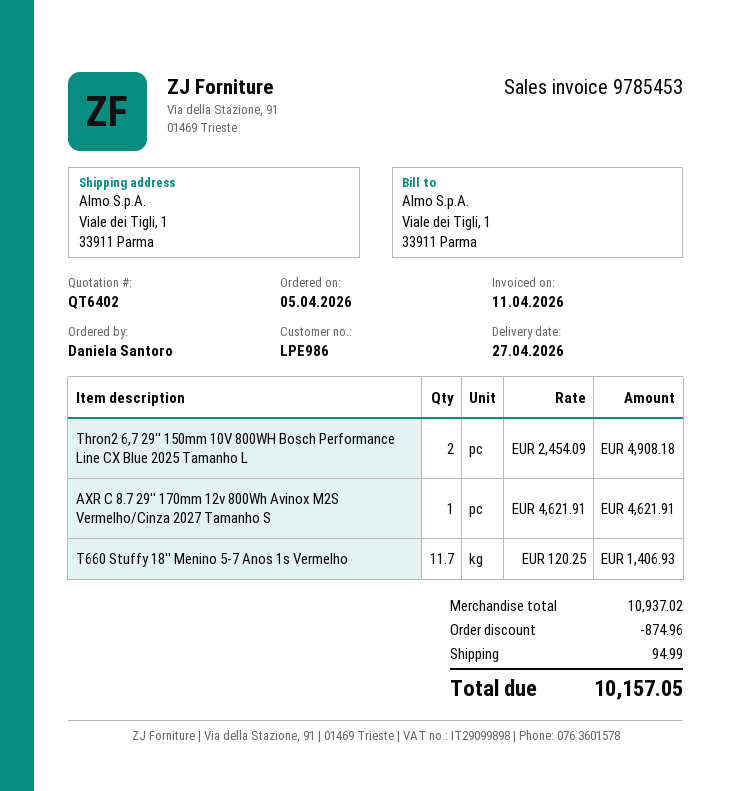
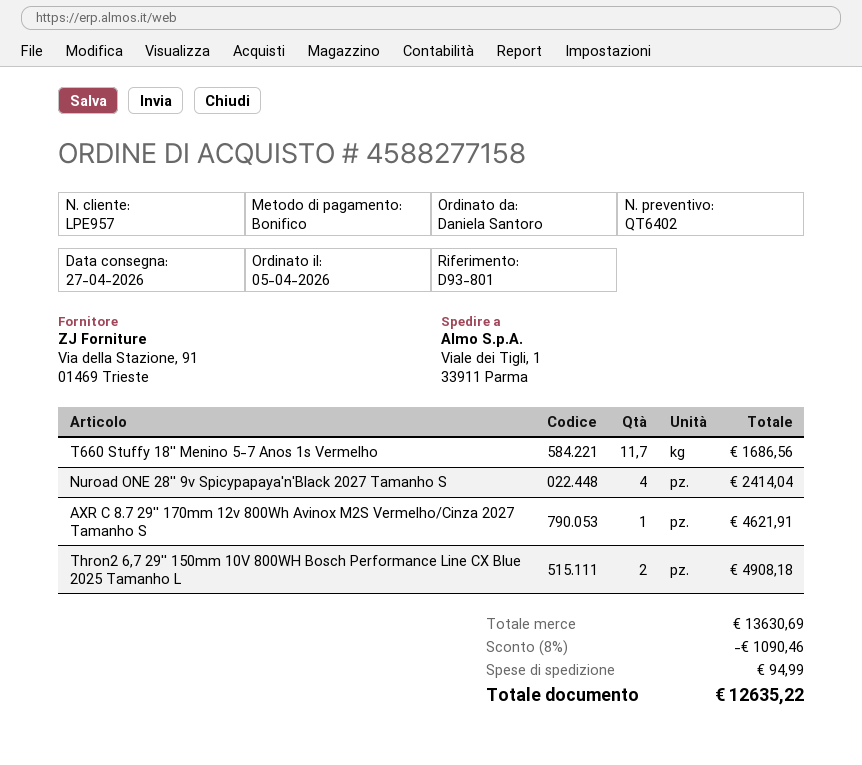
customer number: LPE986 -> LPE957
T660 Stuffy 18'' Menino 5-7 Anos 1s Vermelho: 11.7 for 1406.93 -> 11.7 for 1686.56
Nuroad ONE 28'' 9v Spicypapaya'n'Black 2027 Tamanho S: none -> 4 for 2414.04
subtotal: 10937.02 -> 13630.69
discount: 874.96 -> 1090.46
total: 10157.05 -> 12635.22

